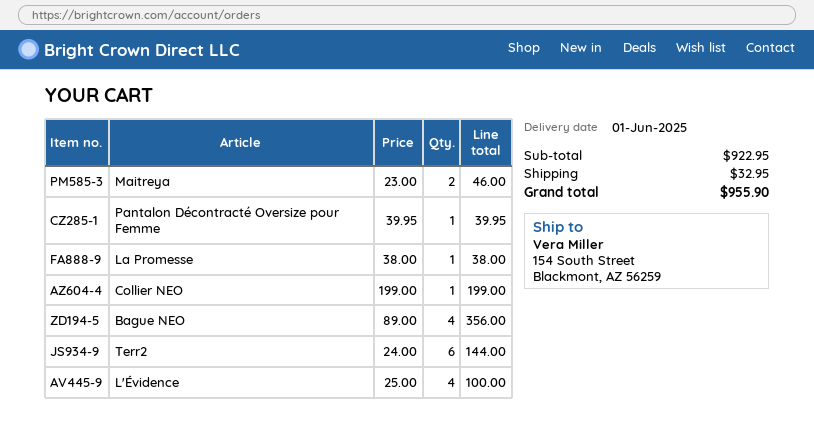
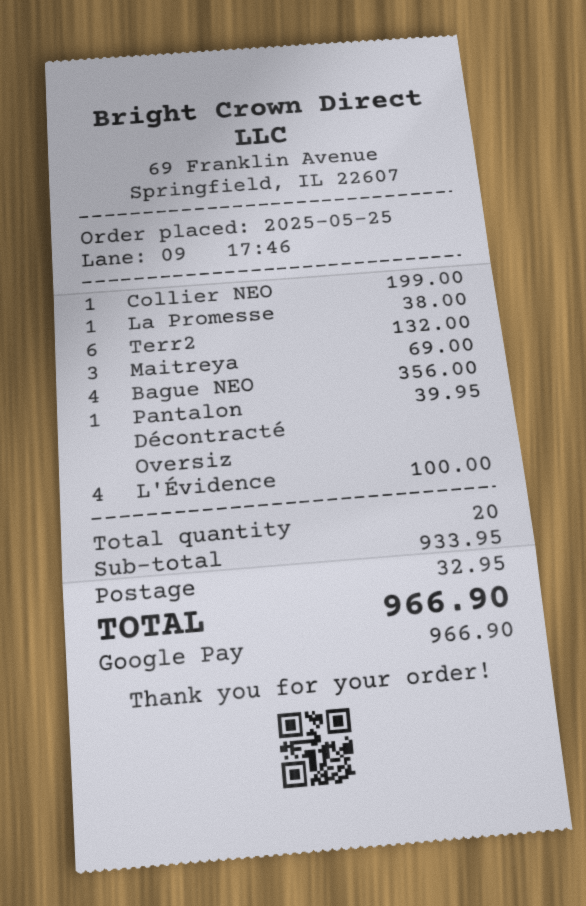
Maitreya: 2 for 46.00 -> 3 for 69.00
Terr2: 6 for 144.00 -> 6 for 132.00
subtotal: 922.95 -> 933.95
total: 955.90 -> 966.90

